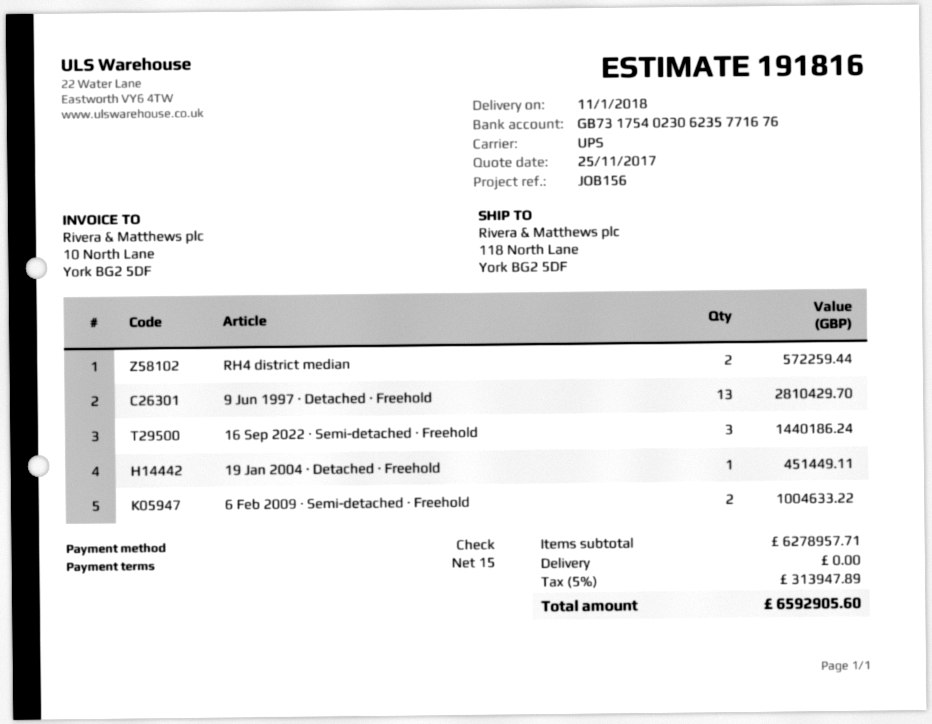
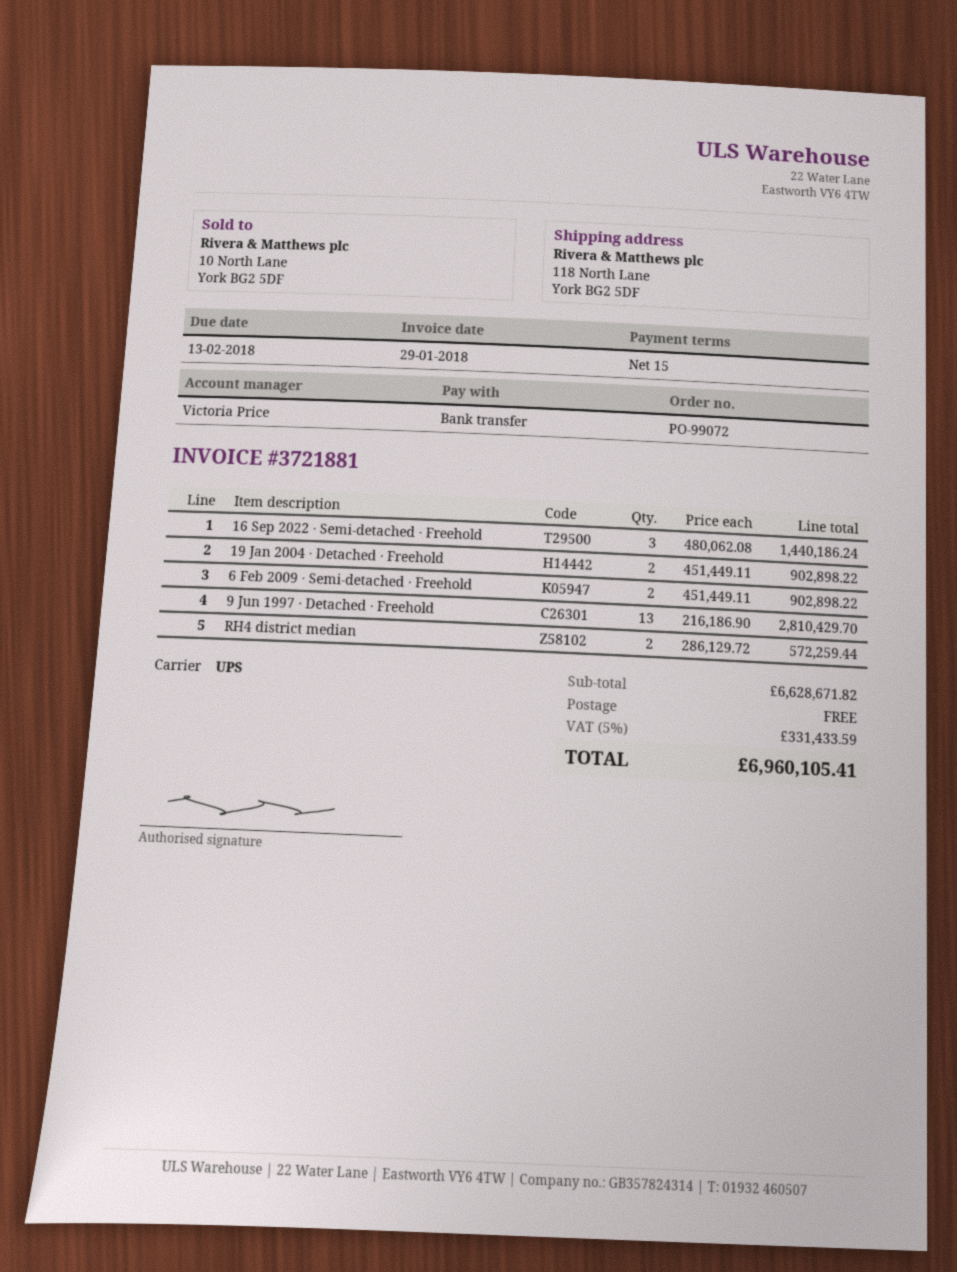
payment method: cheque -> bank transfer
19 Jan 2004 · Detached · Freehold: 1 for 451449.11 -> 2 for 902898.22
6 Feb 2009 · Semi-detached · Freehold: 2 for 1004633.22 -> 2 for 902898.22
subtotal: 6278957.71 -> 6628671.82
tax: 5% = 313947.89 -> 5% = 331433.59
total: 6592905.60 -> 6960105.41

